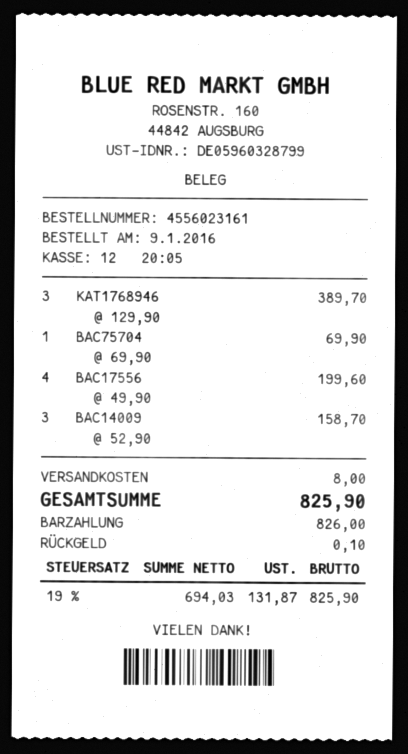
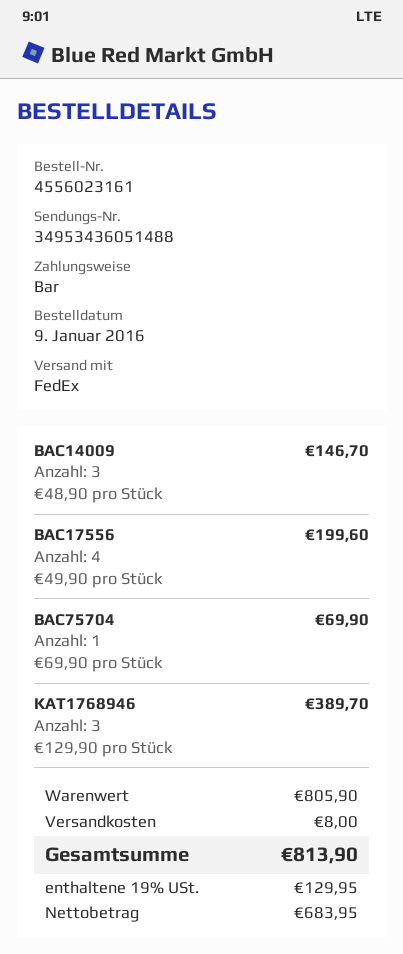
BAC14009: 3 x 52.90 = 158.70 -> 3 x 48.90 = 146.70
net: 694.03 -> 683.95
tax: 19% = 131.87 -> 19% = 129.95
total: 825.90 -> 813.90

